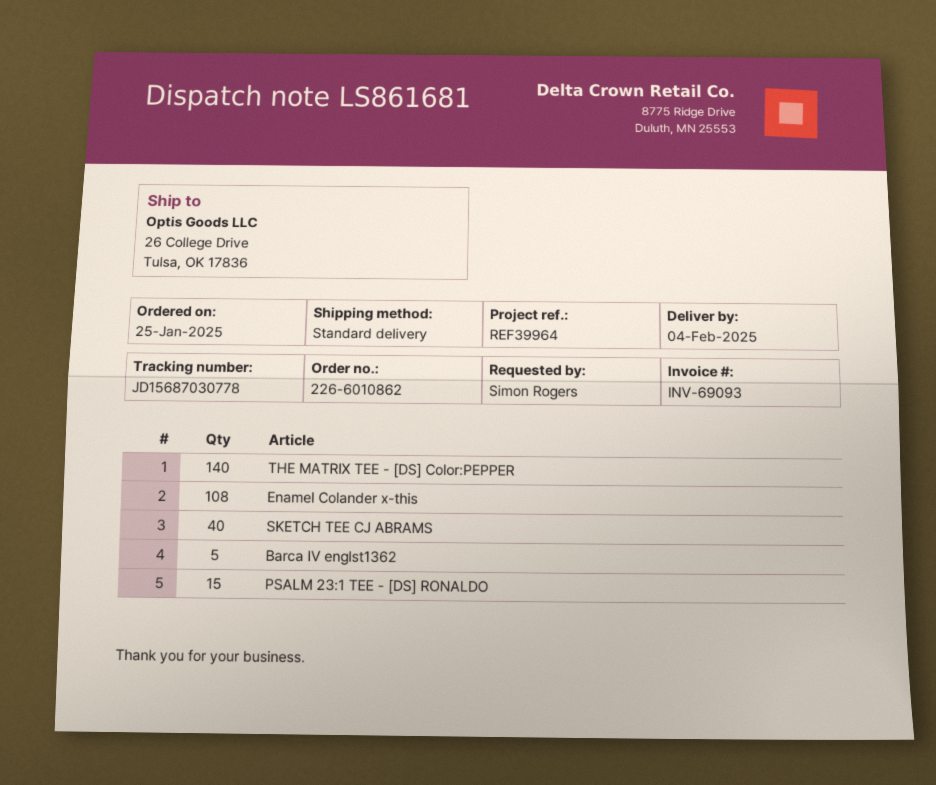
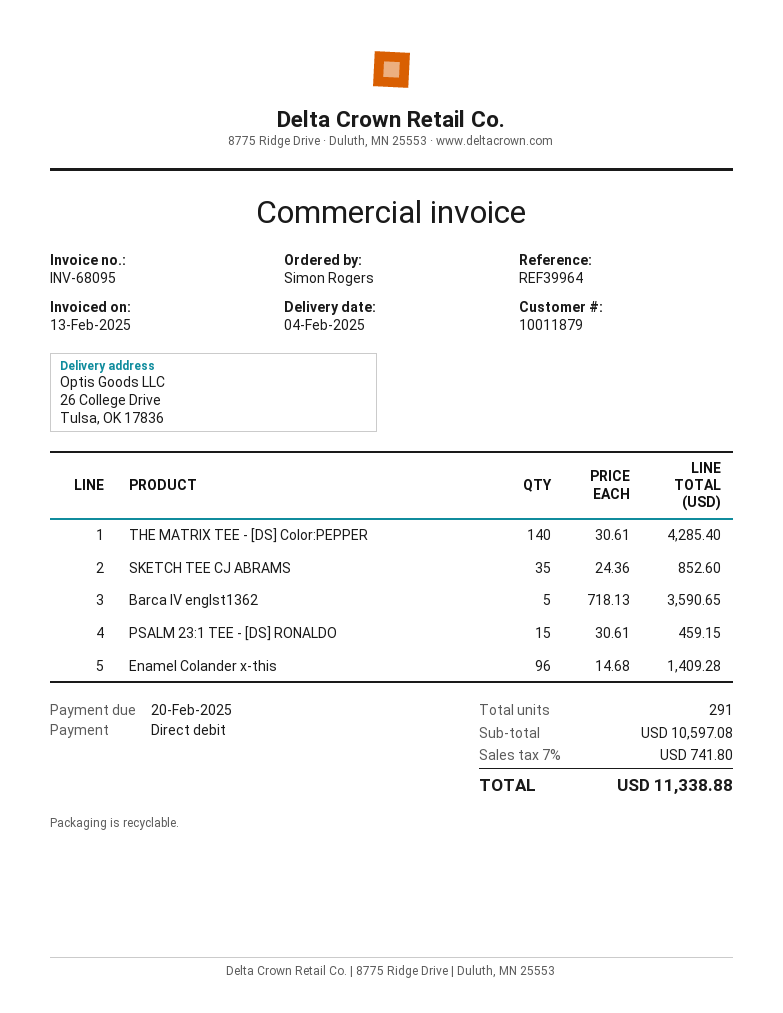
invoice number: INV-69093 -> INV-68095
Enamel Colander x-this: 108 -> 96
SKETCH TEE CJ ABRAMS: 40 -> 35

